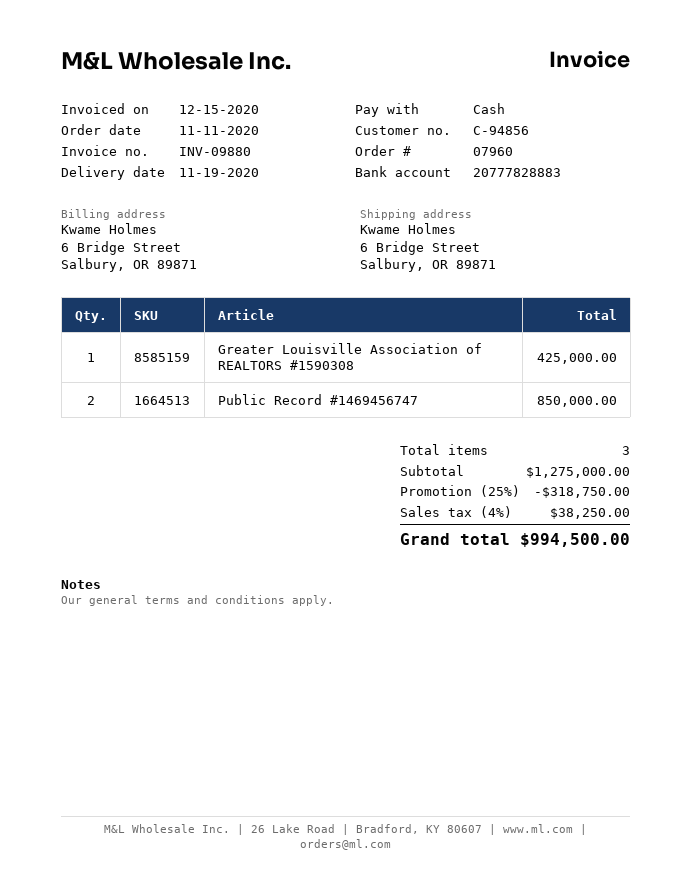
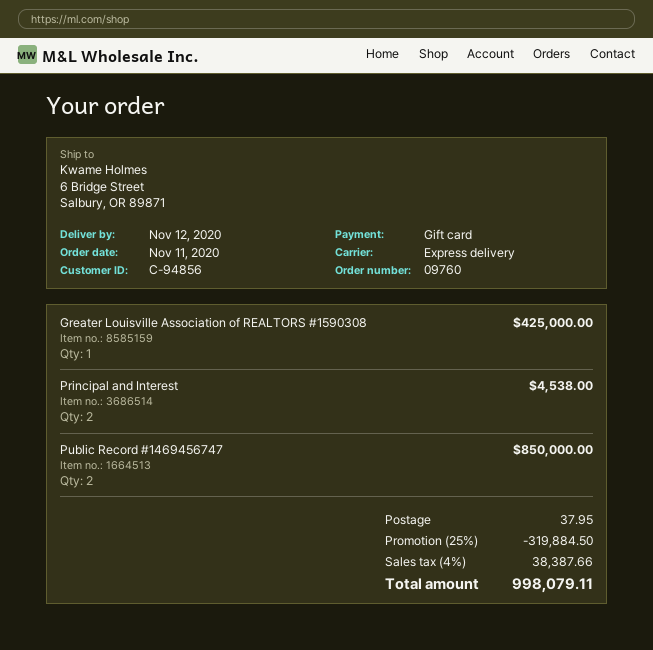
order number: 07960 -> 09760
delivery date: 2020-11-19 -> 2020-11-12
payment method: cash -> gift card
Principal and Interest: none -> 2 for 4538.00
discount: 25% = 318750.00 -> 25% = 319884.50
shipping: none -> 37.95
tax: 4% = 38250.00 -> 4% = 38387.66
total: 994500.00 -> 998079.11

